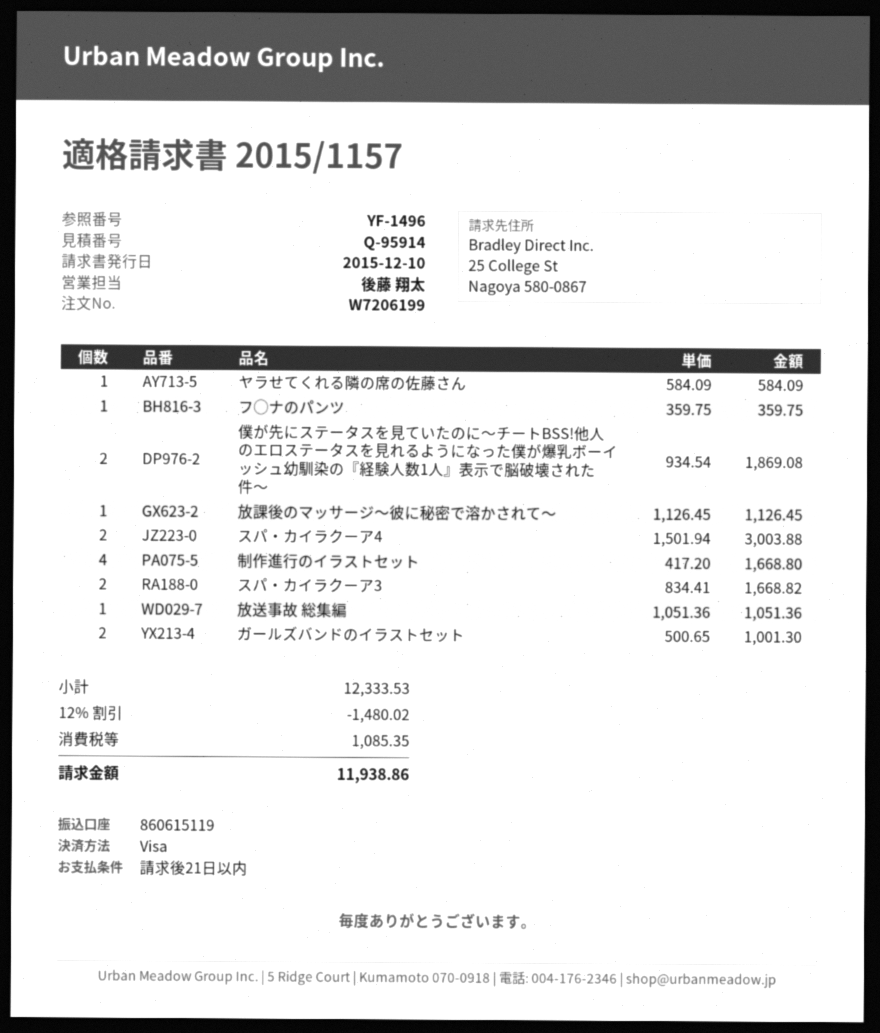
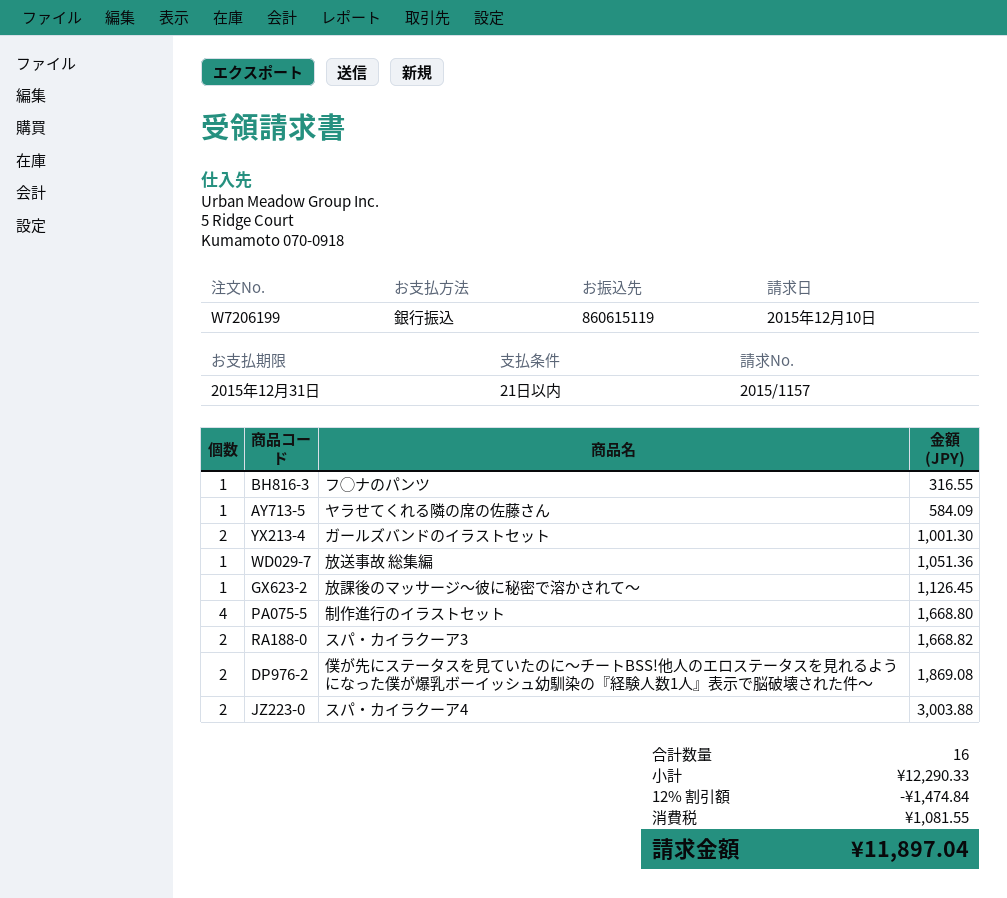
payment method: Visa -> bank transfer
フ◯ナのパンツ: 1 for 359.75 -> 1 for 316.55
subtotal: 12333.53 -> 12290.33
discount: 12% = 1480.02 -> 12% = 1474.84
tax: 1085.35 -> 1081.55
total: 11938.86 -> 11897.04

